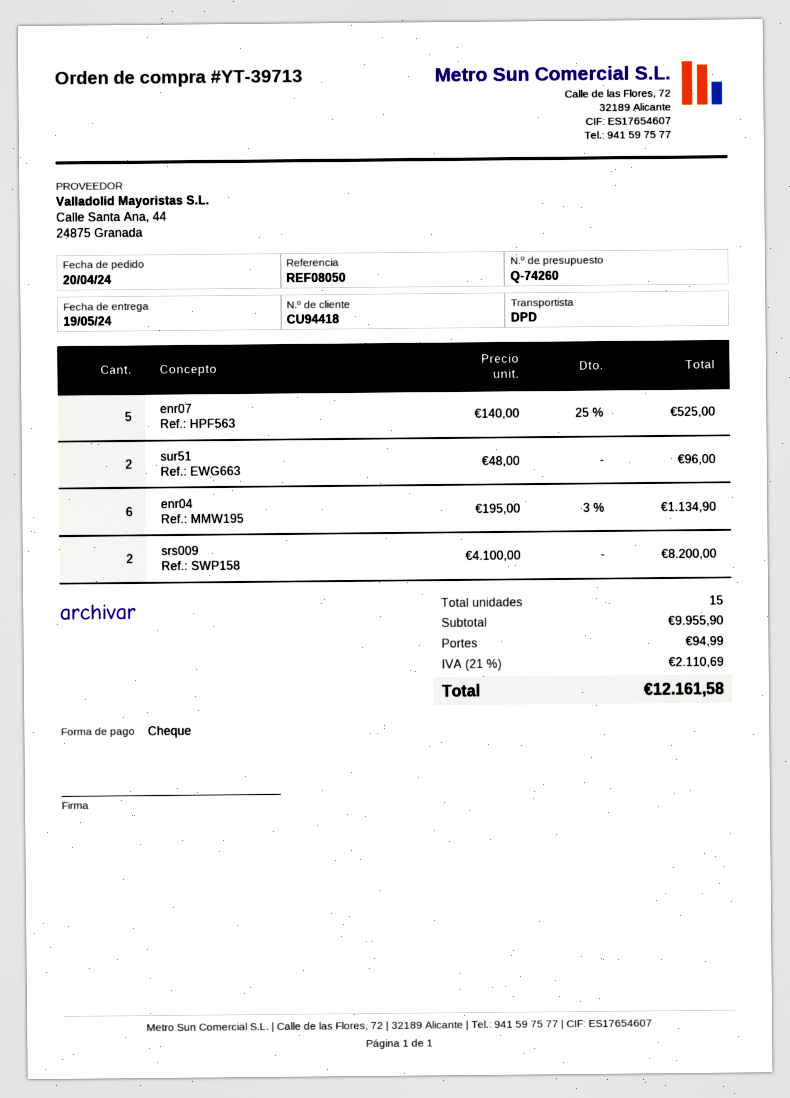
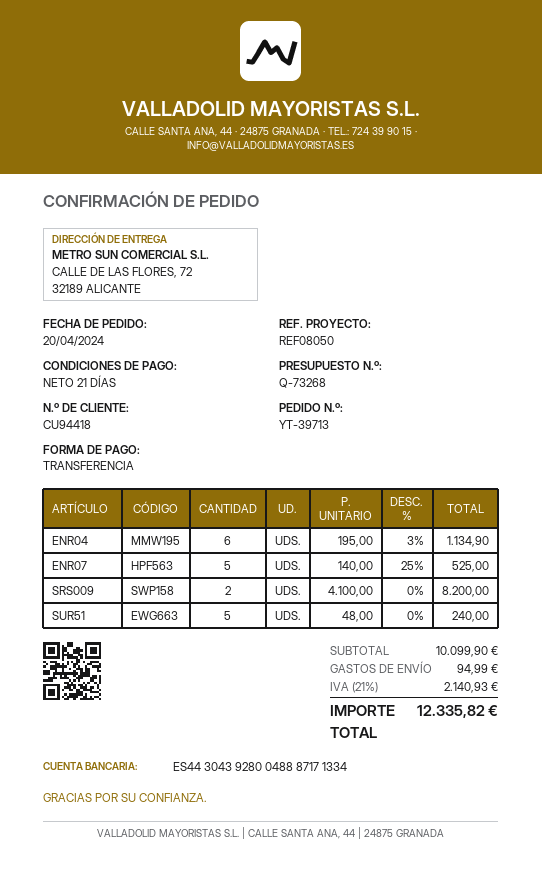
quote number: Q-74260 -> Q-73268
payment method: cheque -> bank transfer
sur51: 2 x 48.00 = 96.00 -> 5 x 48.00 = 240.00
subtotal: 9955.90 -> 10099.90
tax: 21% = 2110.69 -> 21% = 2140.93
total: 12161.58 -> 12335.82

